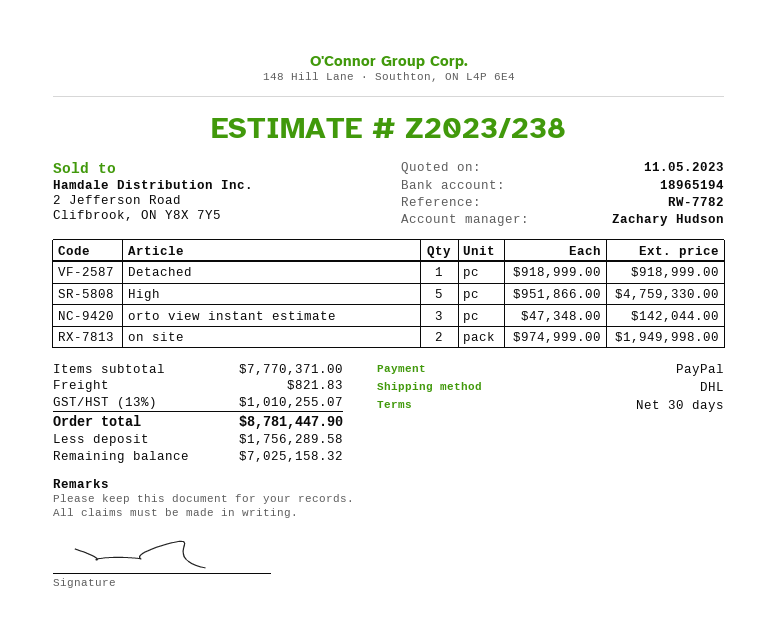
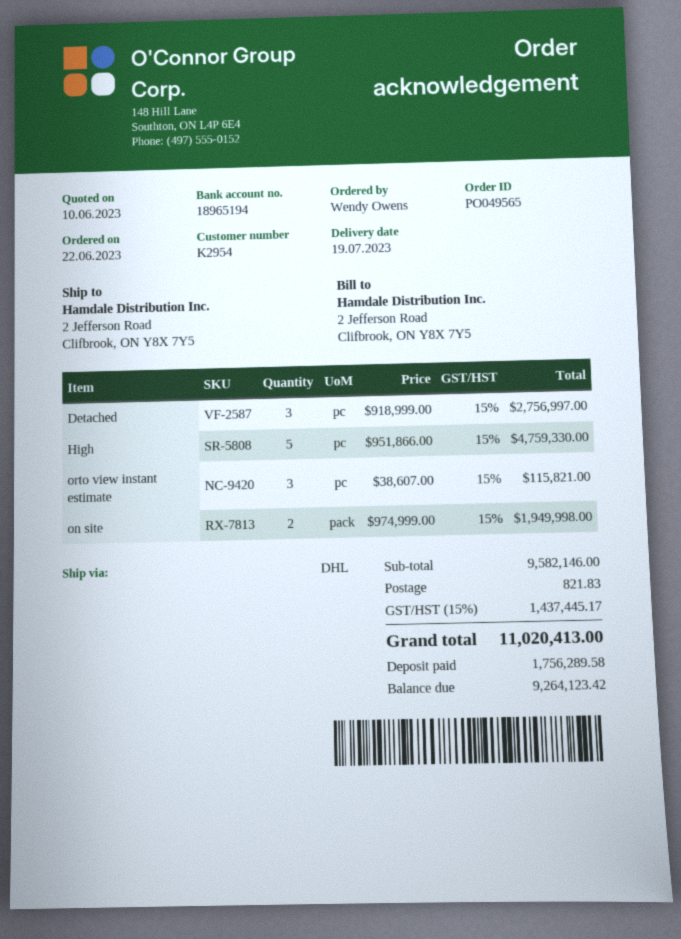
quote date: 2023-05-11 -> 2023-06-10
Detached: 1 x 918999.00 = 918999.00 -> 3 x 918999.00 = 2756997.00
orto view instant estimate: 3 x 47348.00 = 142044.00 -> 3 x 38607.00 = 115821.00
subtotal: 7770371.00 -> 9582146.00
tax: 13% = 1010255.07 -> 15% = 1437445.17
total: 8781447.90 -> 11020413.00
balance: 7025158.32 -> 9264123.42

